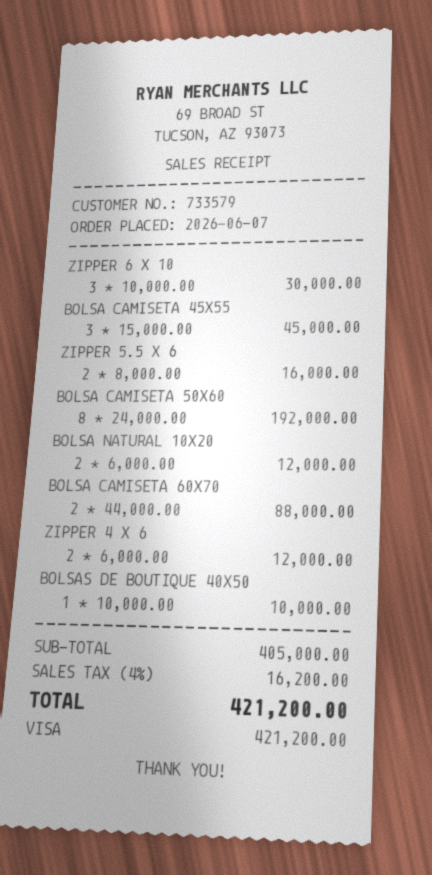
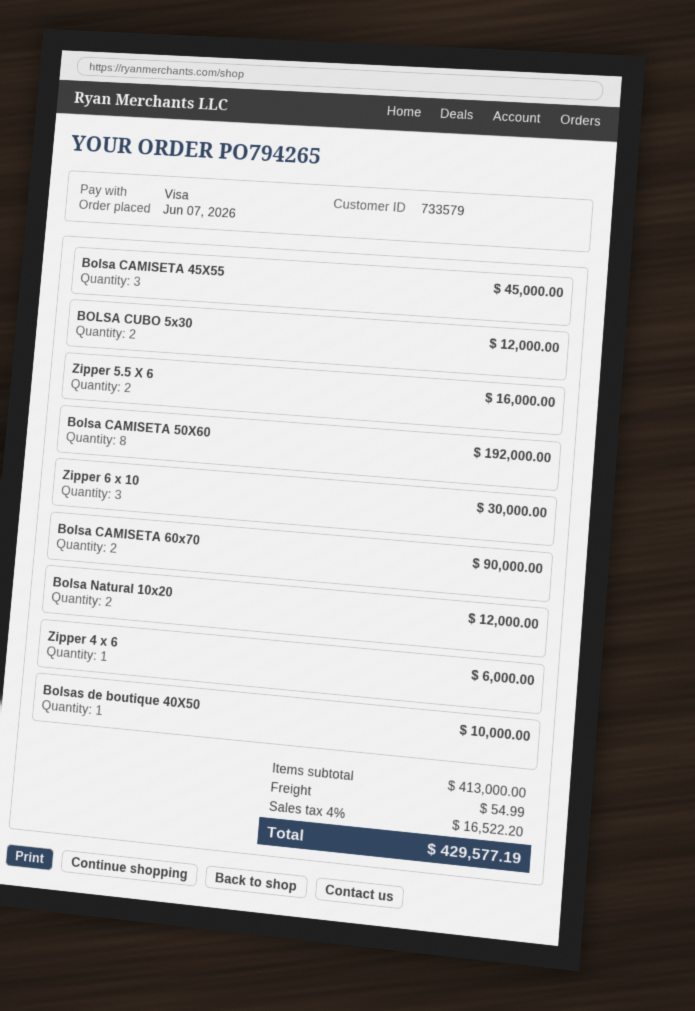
BOLSA CAMISETA 60X70: 2 for 88000.00 -> 2 for 90000.00
ZIPPER 4 X 6: 2 for 12000.00 -> 1 for 6000.00
BOLSA CUBO 5x30: none -> 2 for 12000.00
subtotal: 405000.00 -> 413000.00
shipping: none -> 54.99
tax: 4% = 16200.00 -> 4% = 16522.20
total: 421200.00 -> 429577.19

